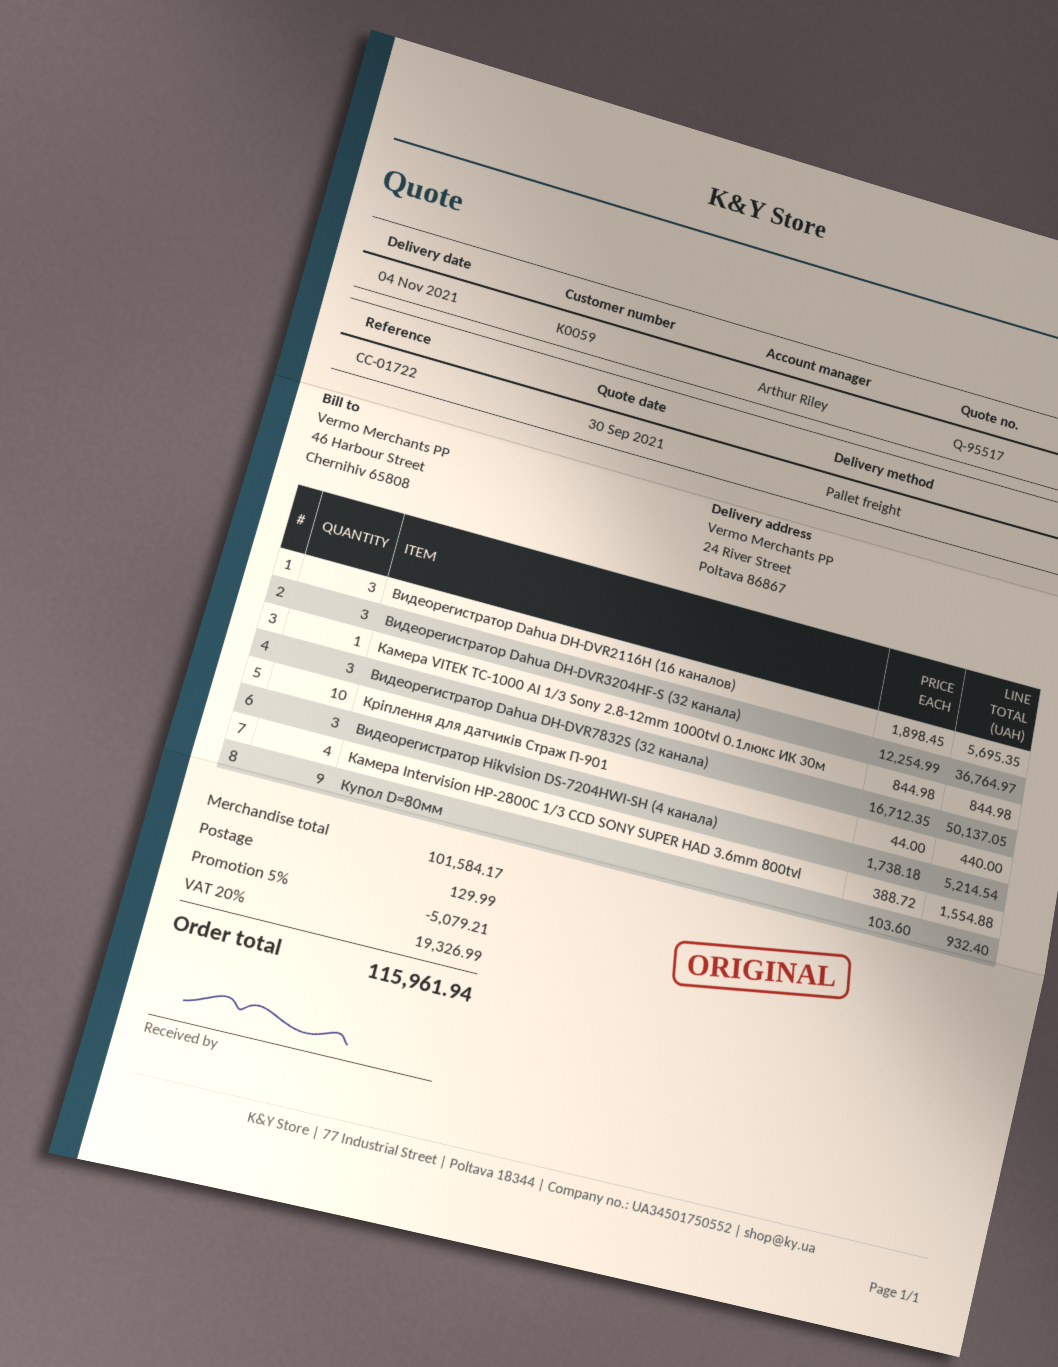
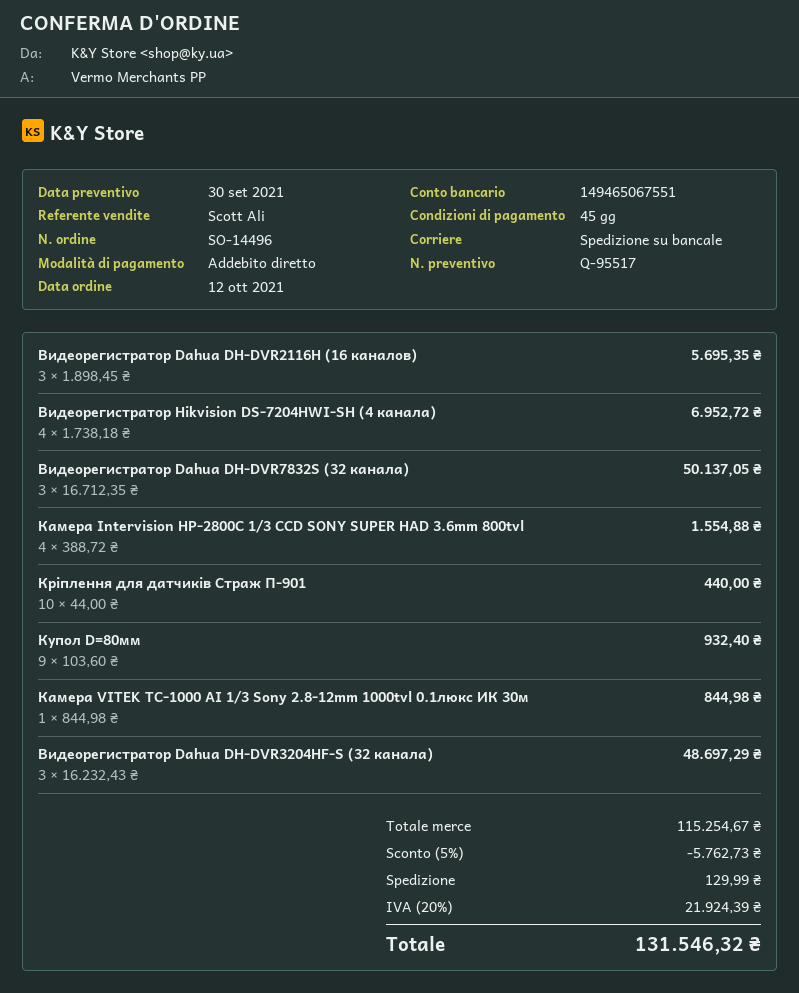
sales rep: Arthur Riley -> Scott Ali
Видеорегистратор Dahua DH-DVR3204HF-S (32 канала): 3 x 12254.99 = 36764.97 -> 3 x 16232.43 = 48697.29
Видеорегистратор Hikvision DS-7204HWI-SH (4 канала): 3 x 1738.18 = 5214.54 -> 4 x 1738.18 = 6952.72
subtotal: 101584.17 -> 115254.67
discount: 5% = 5079.21 -> 5% = 5762.73
tax: 20% = 19326.99 -> 20% = 21924.39
total: 115961.94 -> 131546.32

